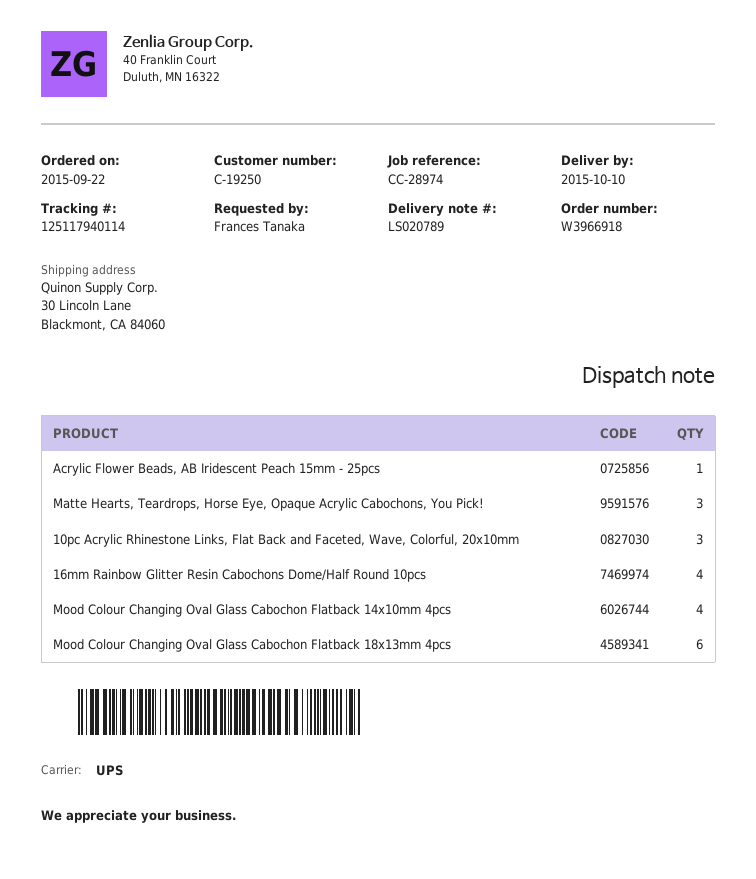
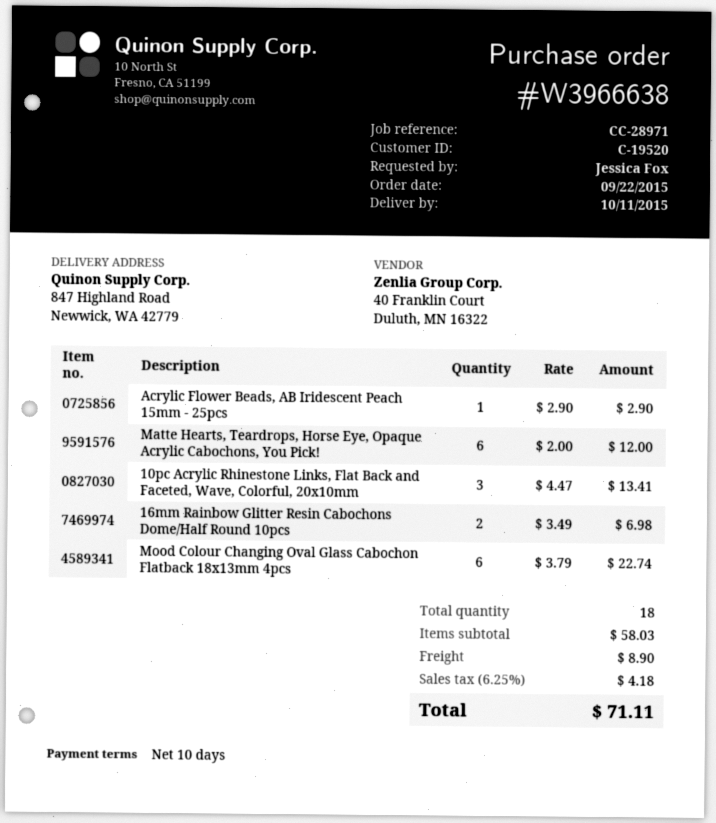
order number: W3966918 -> W3966638
delivery date: 2015-10-10 -> 2015-10-11
customer number: C-19250 -> C-19520
reference: CC-28974 -> CC-28971
ordered by: Frances Tanaka -> Jessica Fox
ship to: 30 Lincoln Lane, Blackmont, CA 84060 -> 847 Highland Road, Newwick, WA 42779
Matte Hearts, Teardrops, Horse Eye, Opaque Acrylic Cabochons, You Pick!: 3 -> 6
16mm Rainbow Glitter Resin Cabochons Dome/Half Round 10pcs: 4 -> 2
Mood Colour Changing Oval Glass Cabochon Flatback 14x10mm 4pcs: 4 -> none

